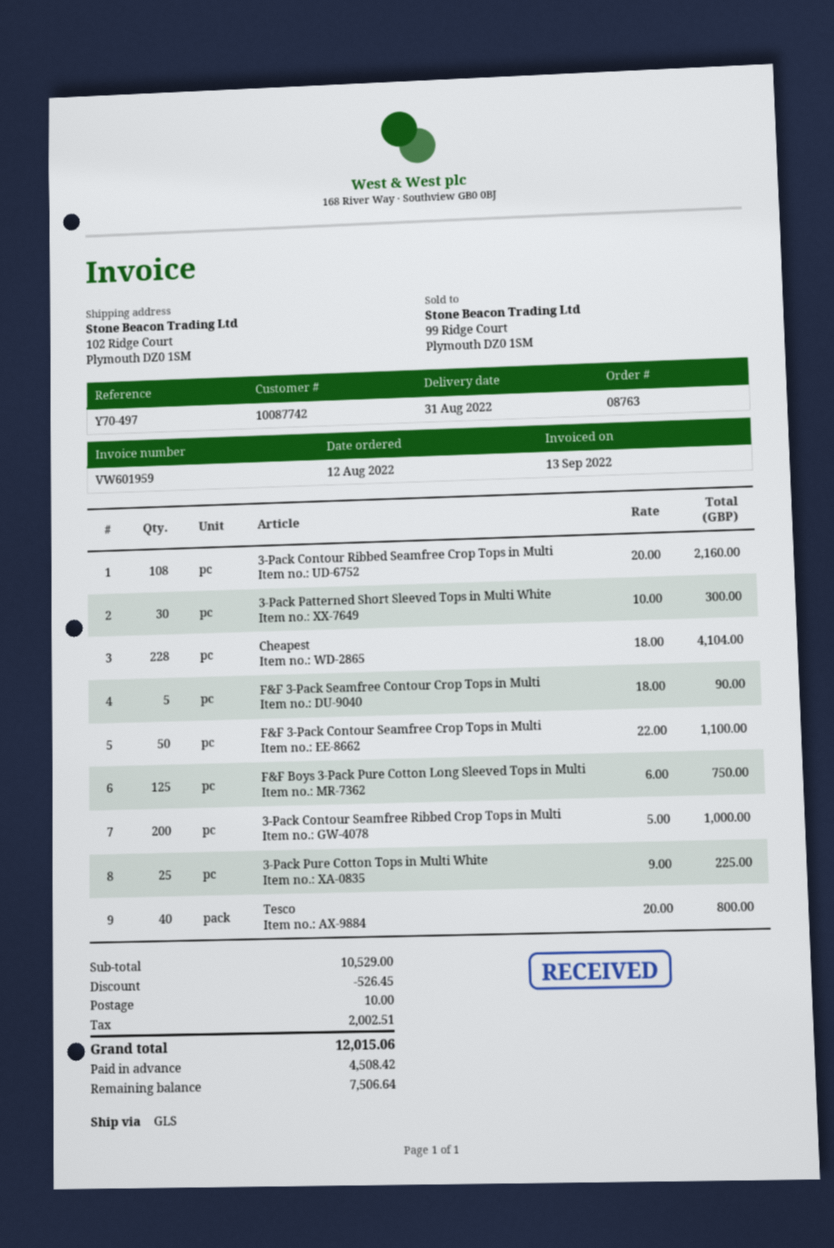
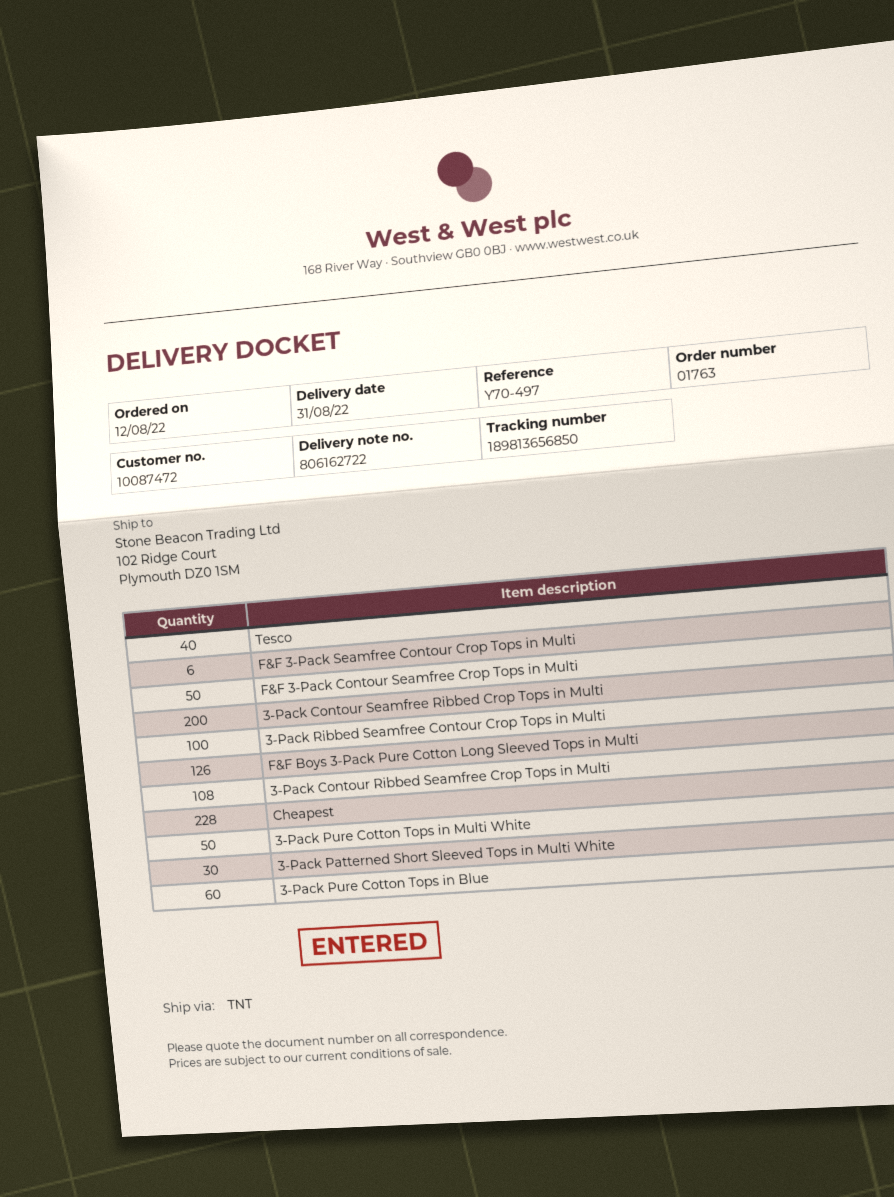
order number: 08763 -> 01763
customer number: 10087742 -> 10087472
shipping method: GLS -> TNT
F&F 3-Pack Seamfree Contour Crop Tops in Multi: 5 -> 6
F&F Boys 3-Pack Pure Cotton Long Sleeved Tops in Multi: 125 -> 126
3-Pack Pure Cotton Tops in Multi White: 25 -> 50
3-Pack Ribbed Seamfree Contour Crop Tops in Multi: none -> 100
3-Pack Pure Cotton Tops in Blue: none -> 60

